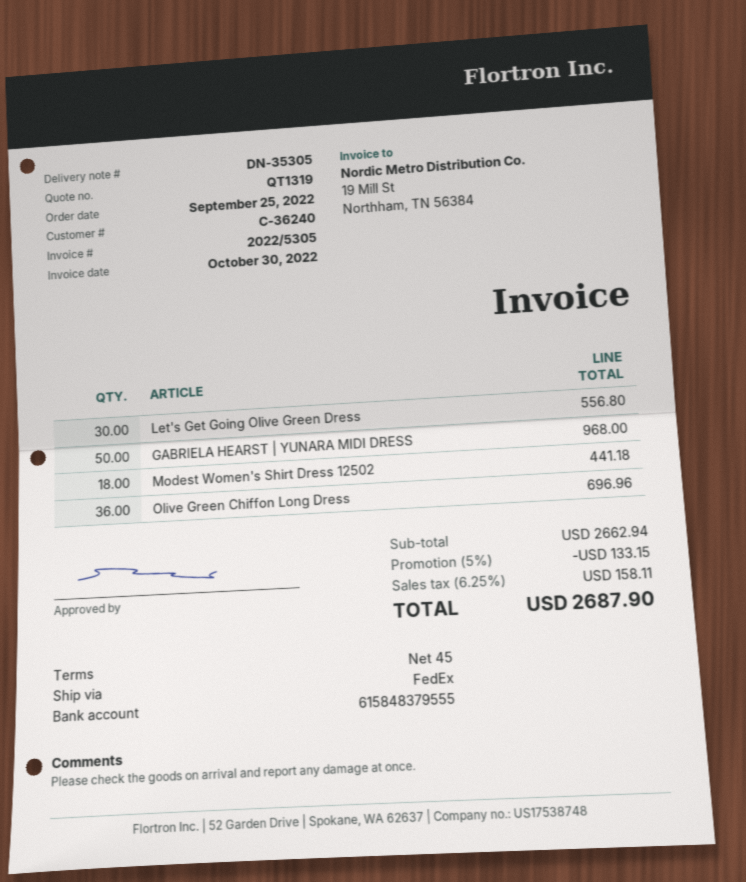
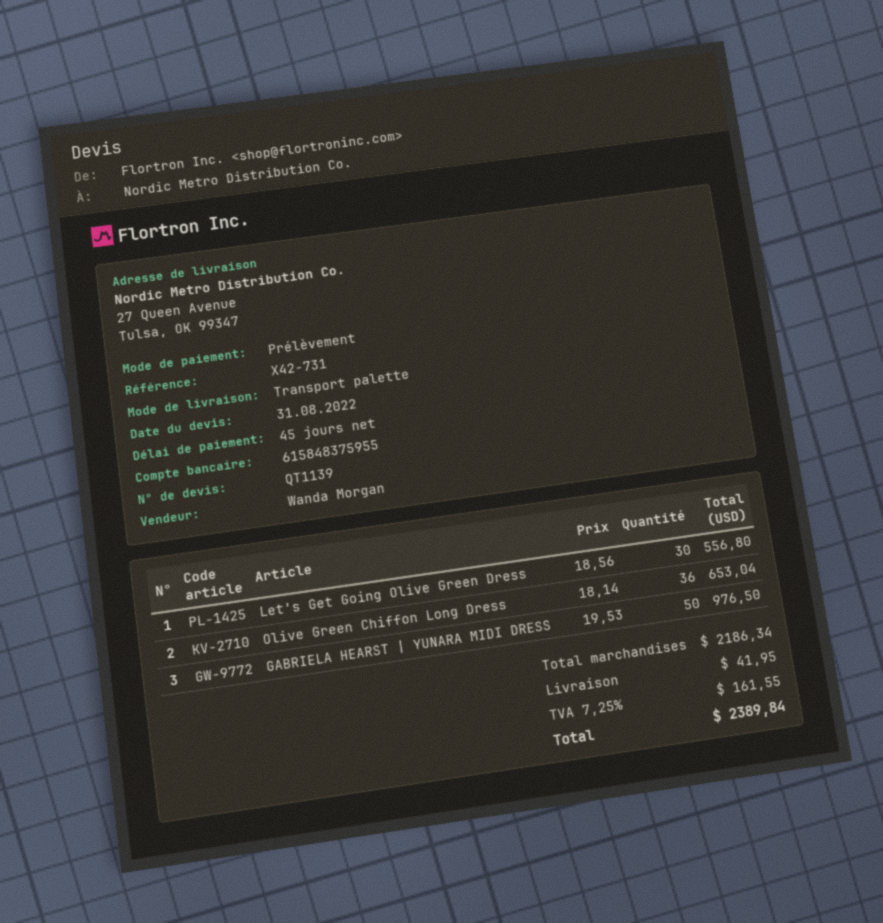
quote number: QT1319 -> QT1139
bank account: 615848379555 -> 615848375955
shipping method: FedEx -> pallet freight
GABRIELA HEARST | YUNARA MIDI DRESS: 50 for 968.00 -> 50 for 976.50
Modest Women's Shirt Dress 12502: 18 for 441.18 -> none
Olive Green Chiffon Long Dress: 36 for 696.96 -> 36 for 653.04
subtotal: 2662.94 -> 2186.34
discount: 5% = 133.15 -> none
shipping: none -> 41.95
tax: 6.25% = 158.11 -> 7.25% = 161.55
total: 2687.90 -> 2389.84

